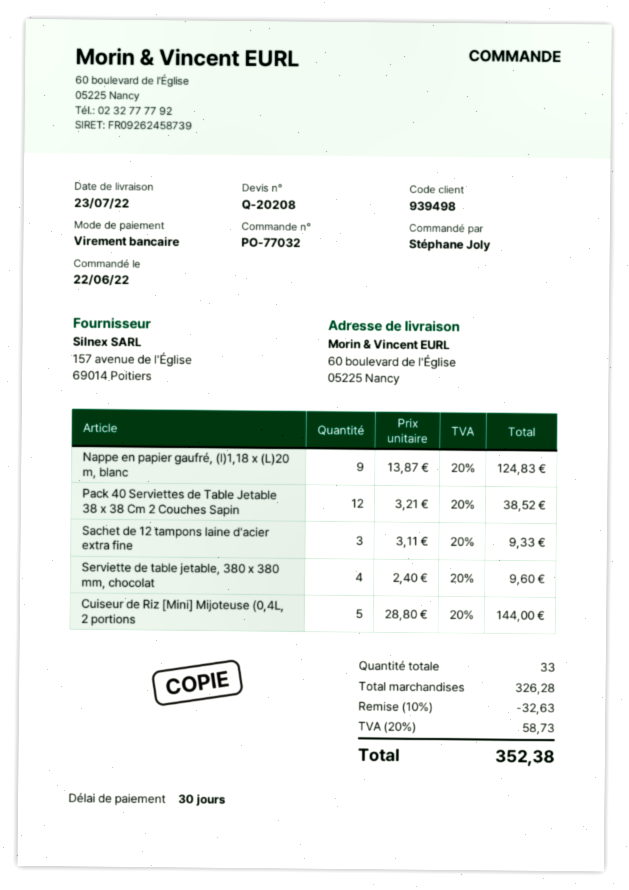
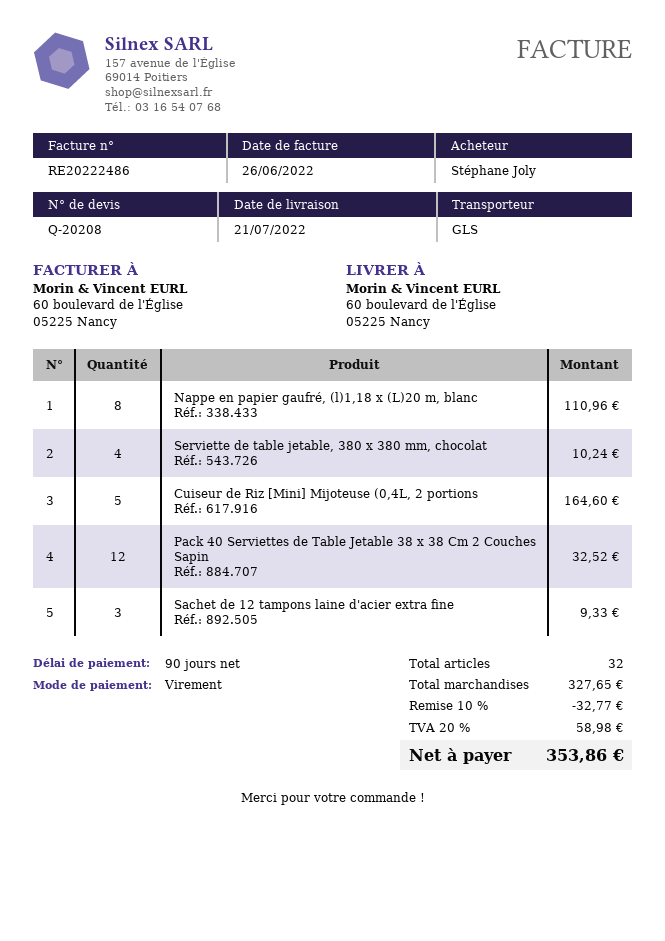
delivery date: 2022-07-23 -> 2022-07-21
payment terms: 30 days -> 90 days
Nappe en papier gaufré, (l)1,18 x (L)20 m, blanc: 9 for 124.83 -> 8 for 110.96
Pack 40 Serviettes de Table Jetable 38 x 38 Cm 2 Couches Sapin: 12 for 38.52 -> 12 for 32.52
Serviette de table jetable, 380 x 380 mm, chocolat: 4 for 9.60 -> 4 for 10.24
Cuiseur de Riz [Mini] Mijoteuse (0,4L, 2 portions: 5 for 144.00 -> 5 for 164.60
total quantity: 33 -> 32
subtotal: 326.28 -> 327.65
discount: 10% = 32.63 -> 10% = 32.77
tax: 20% = 58.73 -> 20% = 58.98
total: 352.38 -> 353.86

